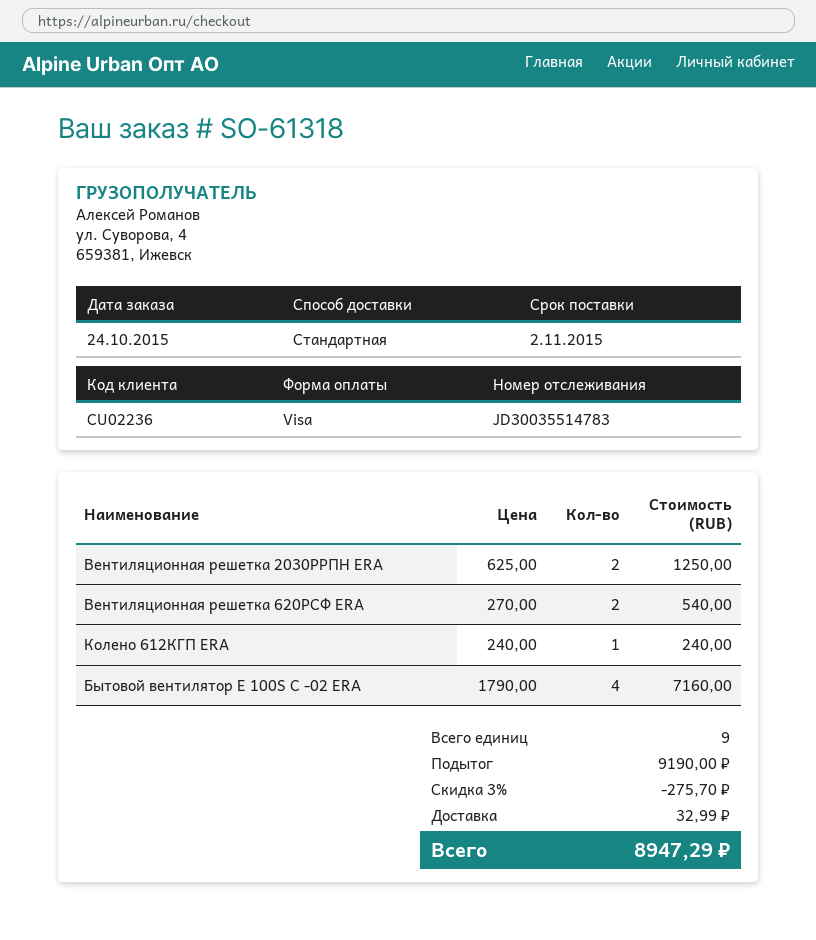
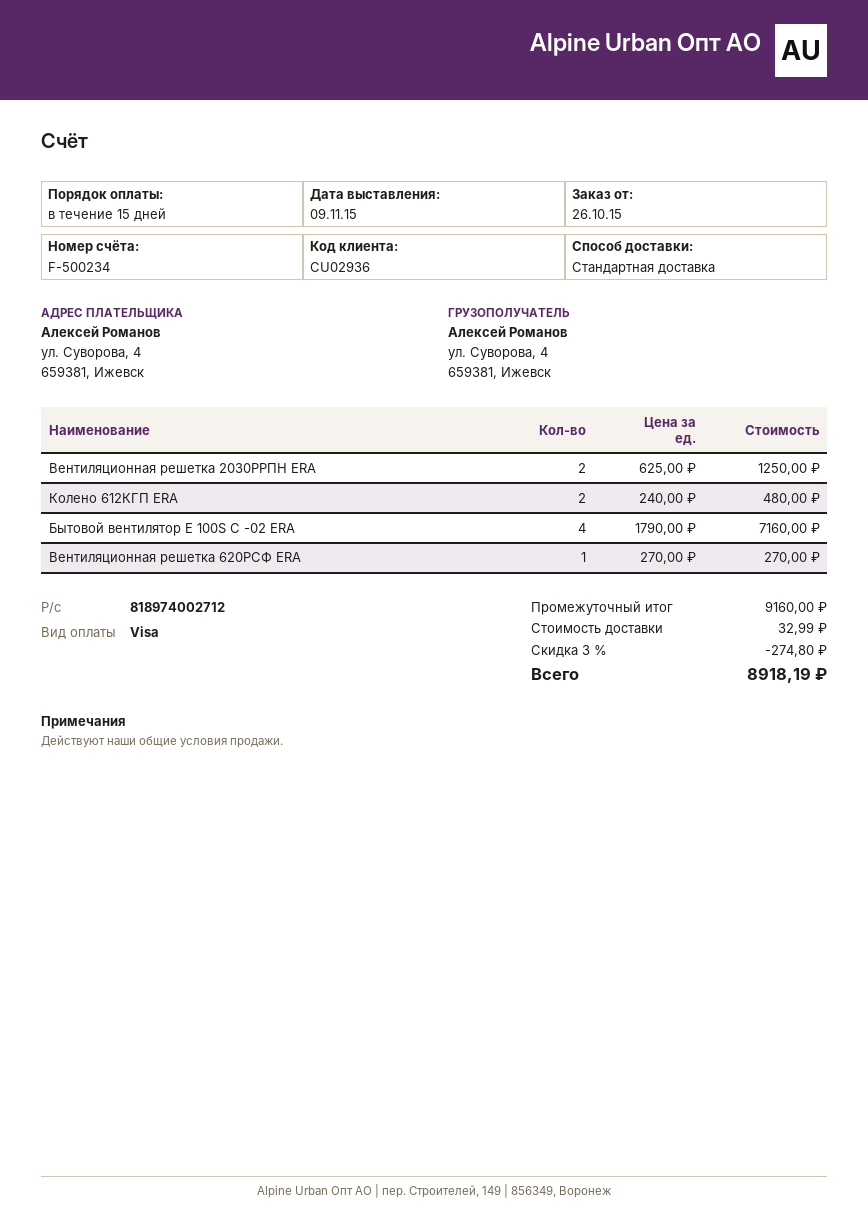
order date: 2015-10-24 -> 2015-10-26
customer number: CU02236 -> CU02936
Вентиляционная решетка 620РСФ ERA: 2 x 270.00 = 540.00 -> 1 x 270.00 = 270.00
Колено 612КГП ERA: 1 x 240.00 = 240.00 -> 2 x 240.00 = 480.00
subtotal: 9190.00 -> 9160.00
discount: 3% = 275.70 -> 3% = 274.80
total: 8947.29 -> 8918.19

